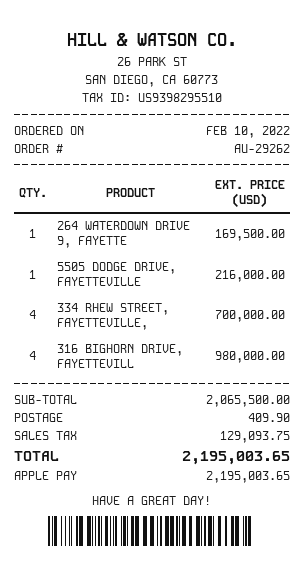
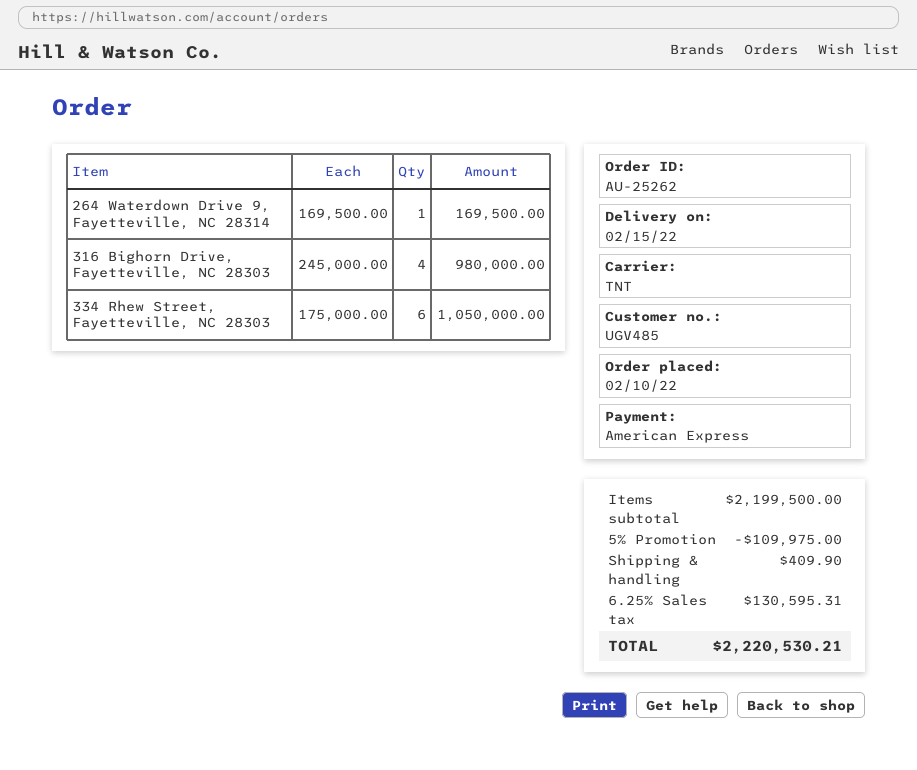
order number: AU-29262 -> AU-25262
payment method: Apple Pay -> American Express
5505 DODGE DRIVE, FAYETTEVILLE: 1 for 216000.00 -> none
334 RHEW STREET, FAYETTEVILLE,: 4 for 700000.00 -> 6 for 1050000.00
subtotal: 2065500.00 -> 2199500.00
discount: none -> 5% = 109975.00
tax: 129093.75 -> 130595.31
total: 2195003.65 -> 2220530.21

